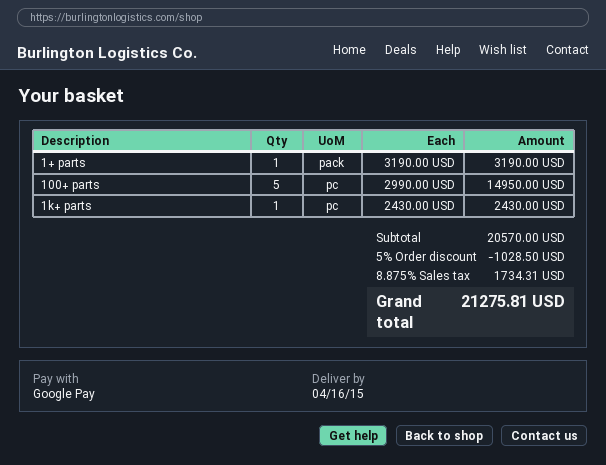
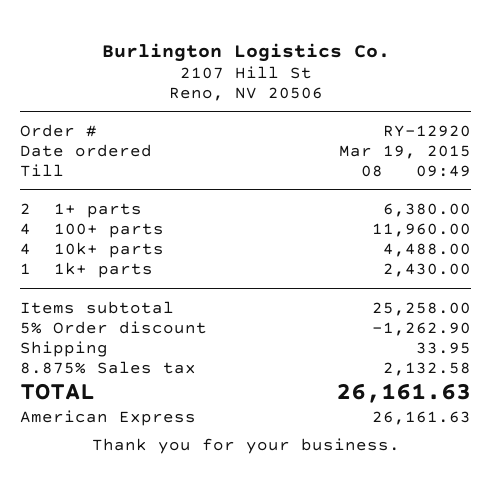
payment method: Google Pay -> American Express
1+ parts: 1 for 3190.00 -> 2 for 6380.00
100+ parts: 5 for 14950.00 -> 4 for 11960.00
10k+ parts: none -> 4 for 4488.00
subtotal: 20570.00 -> 25258.00
discount: 5% = 1028.50 -> 5% = 1262.90
shipping: none -> 33.95
tax: 8.875% = 1734.31 -> 8.875% = 2132.58
total: 21275.81 -> 26161.63

